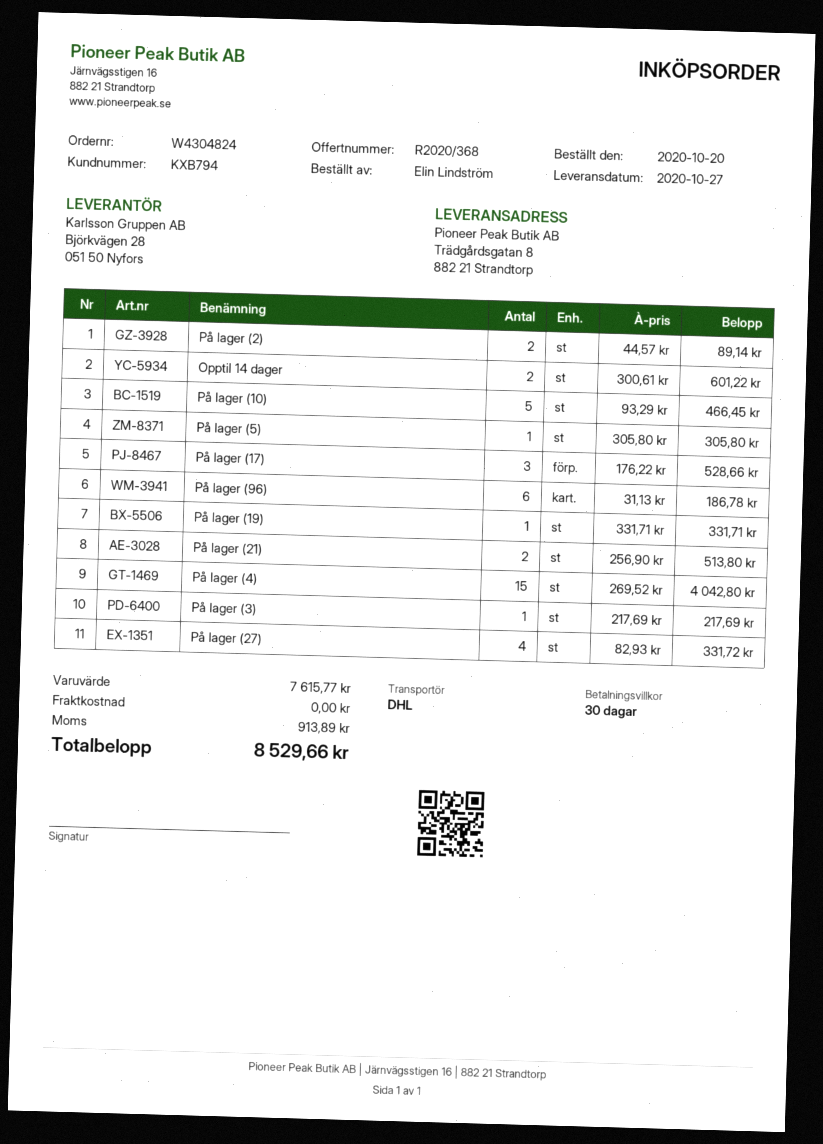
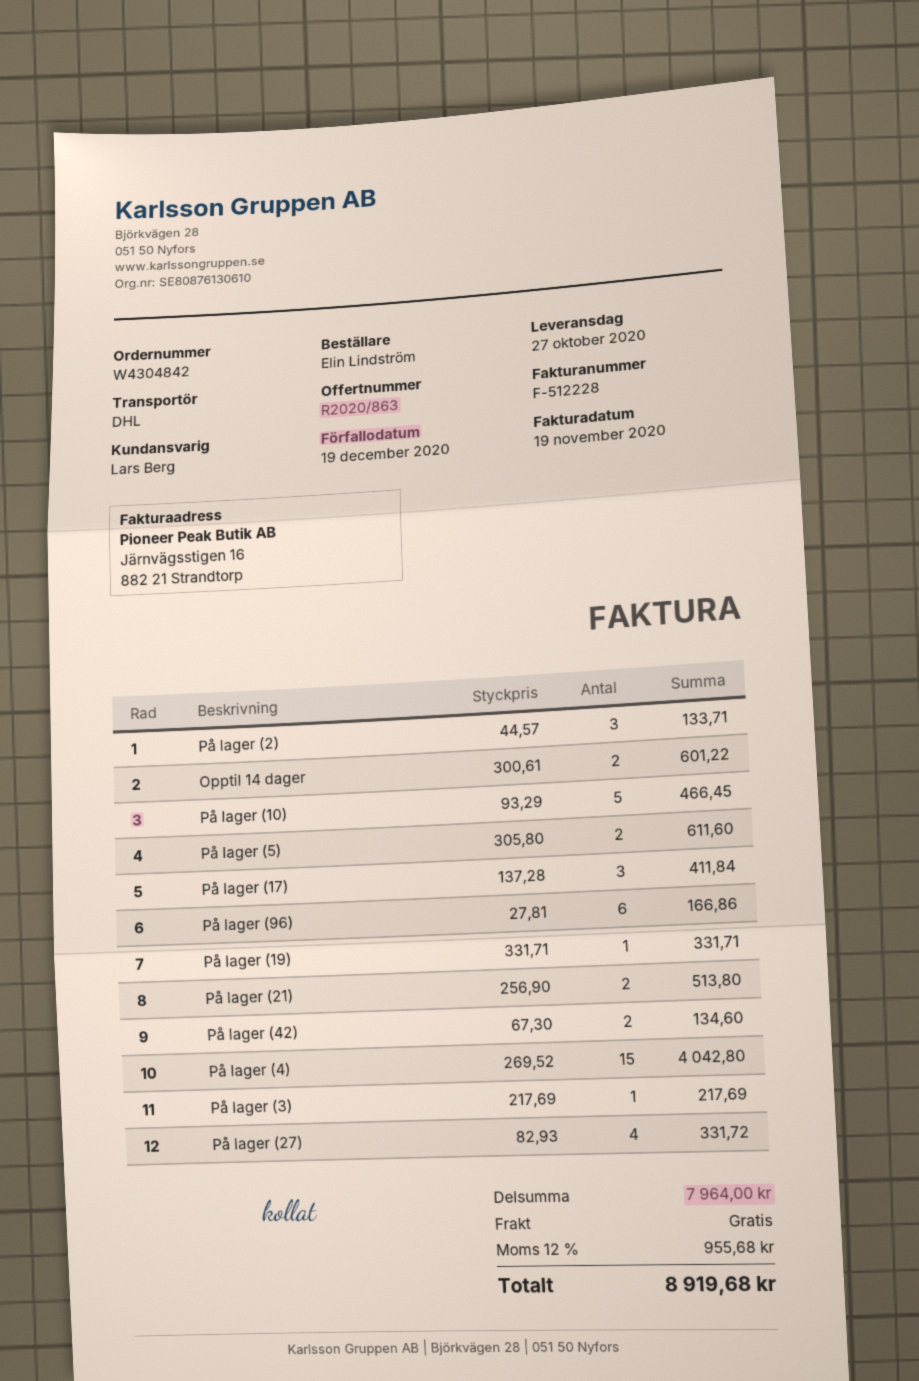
quote number: R2020/368 -> R2020/863
order number: W4304824 -> W4304842
På lager (2): 2 x 44.57 = 89.14 -> 3 x 44.57 = 133.71
På lager (5): 1 x 305.80 = 305.80 -> 2 x 305.80 = 611.60
På lager (17): 3 x 176.22 = 528.66 -> 3 x 137.28 = 411.84
På lager (96): 6 x 31.13 = 186.78 -> 6 x 27.81 = 166.86
På lager (42): none -> 2 x 67.30 = 134.60
subtotal: 7615.77 -> 7964.00
tax: 913.89 -> 955.68
total: 8529.66 -> 8919.68

